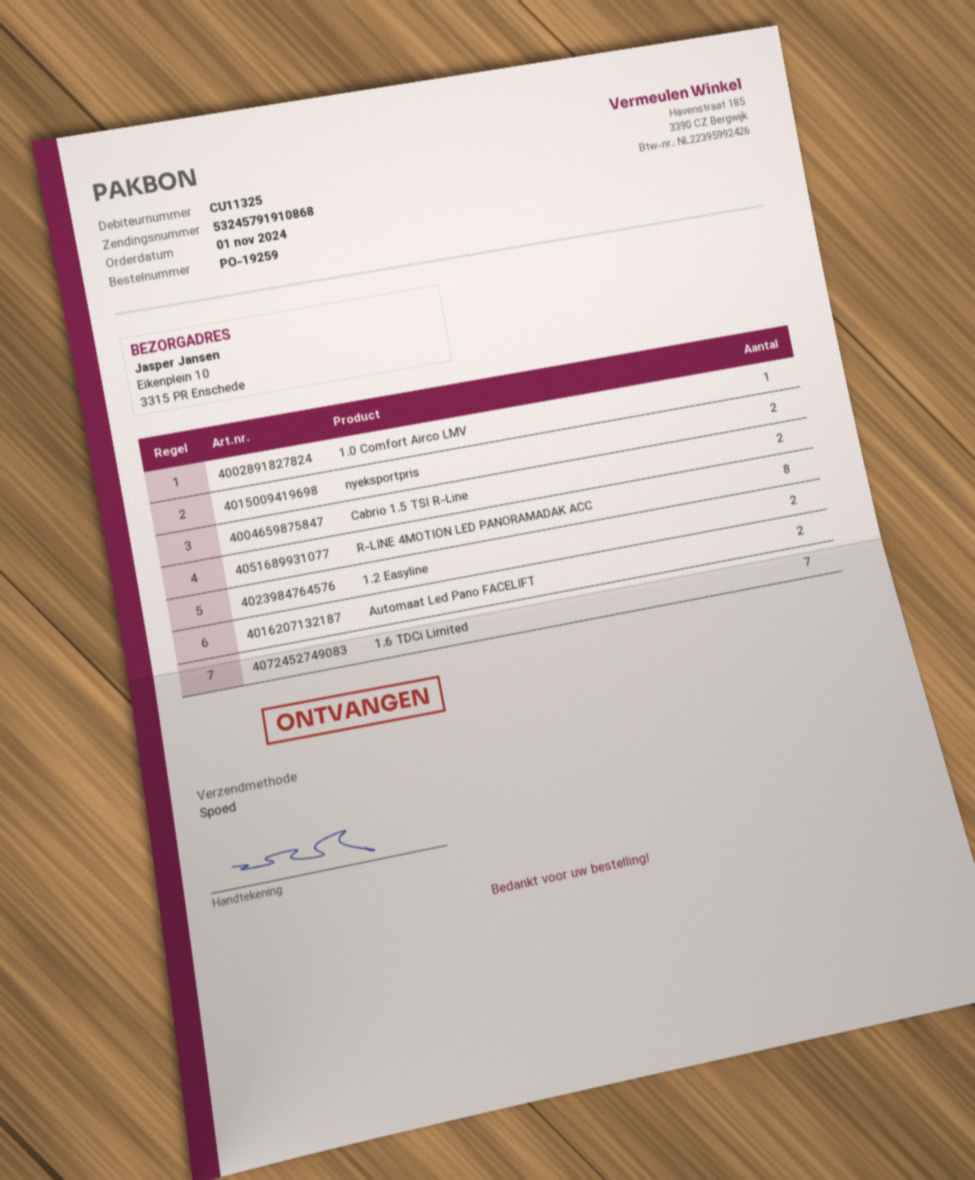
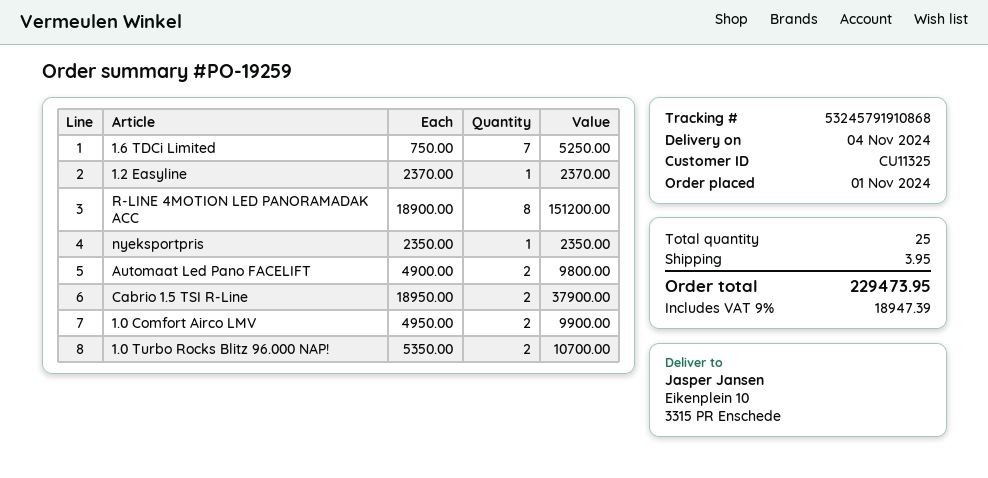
1.0 Comfort Airco LMV: 1 -> 2
nyeksportpris: 2 -> 1
1.2 Easyline: 2 -> 1
1.0 Turbo Rocks Blitz 96.000 NAP!: none -> 2

